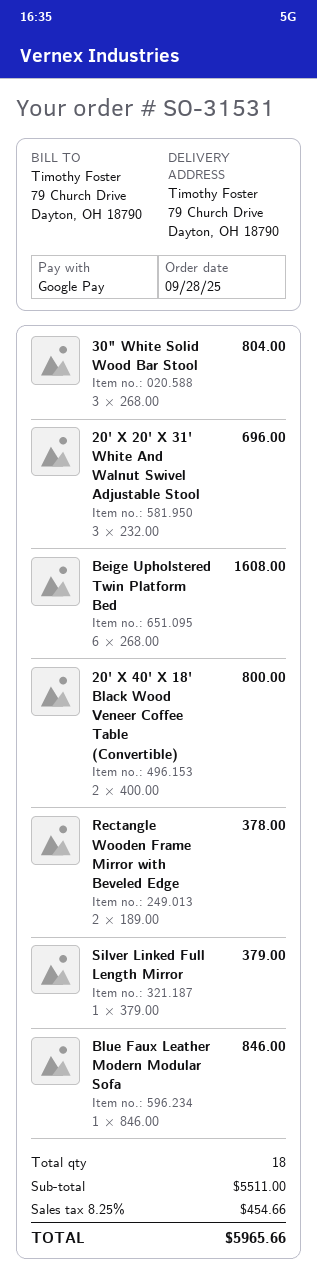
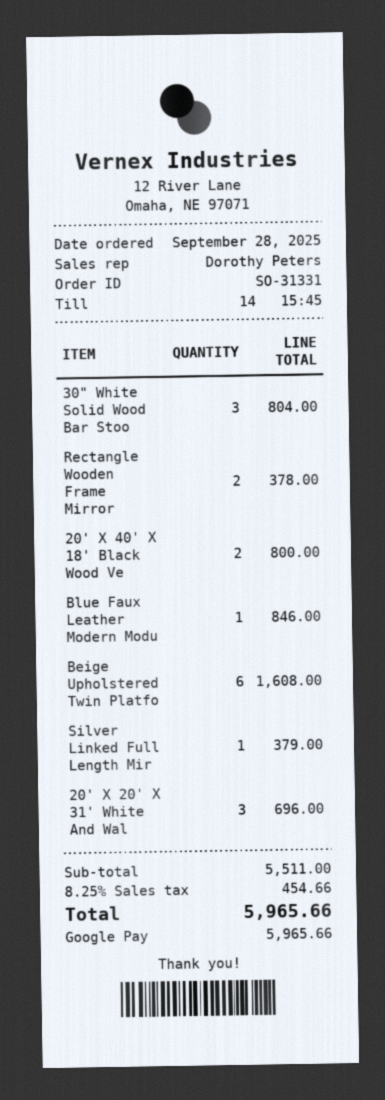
order number: SO-31531 -> SO-31331

